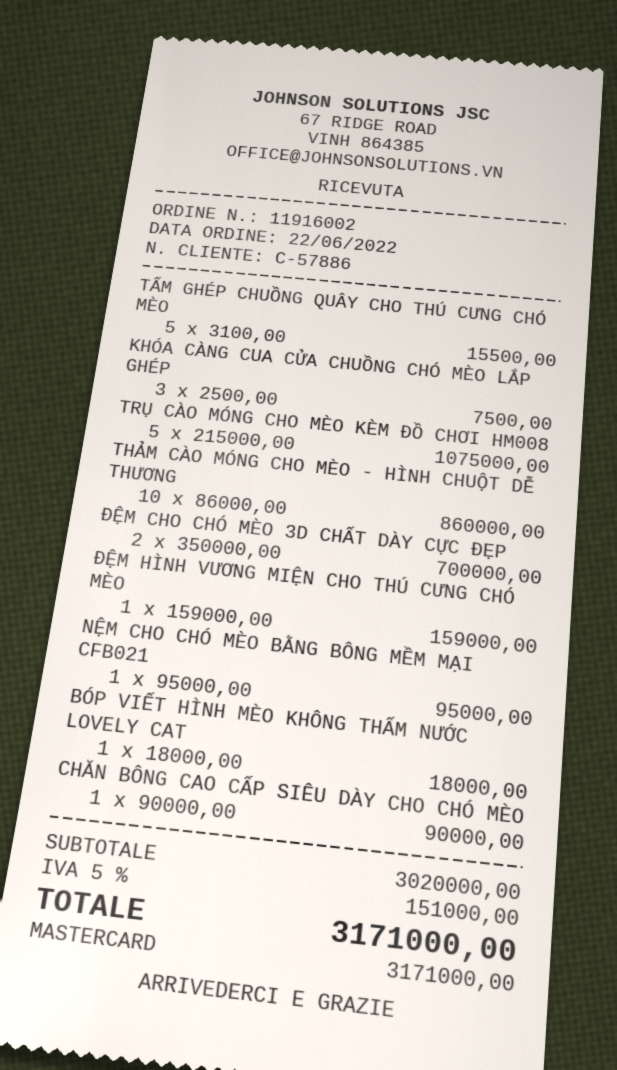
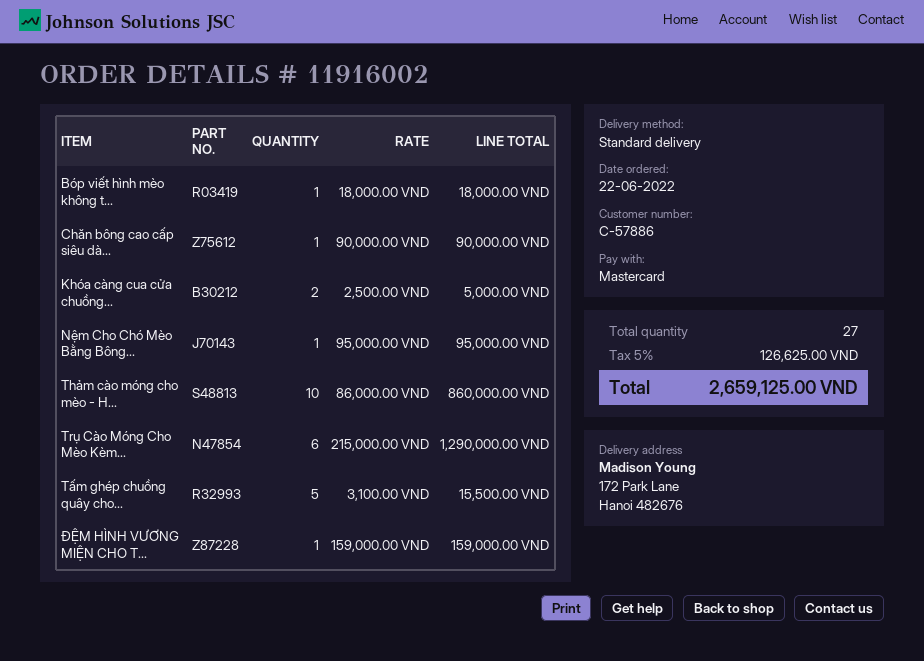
KHÓA CÀNG CUA CỬA CHUỒNG CHÓ MÈO LẮP GHÉP: 3 x 2500.00 = 7500.00 -> 2 x 2500.00 = 5000.00
TRỤ CÀO MÓNG CHO MÈO KÈM ĐỒ CHƠI HM008: 5 x 215000.00 = 1075000.00 -> 6 x 215000.00 = 1290000.00
ĐỆM CHO CHÓ MÈO 3D CHẤT DÀY CỰC ĐẸP: 2 x 350000.00 = 700000.00 -> none
tax: 5% = 151000.00 -> 5% = 126625.00
total: 3171000.00 -> 2659125.00

